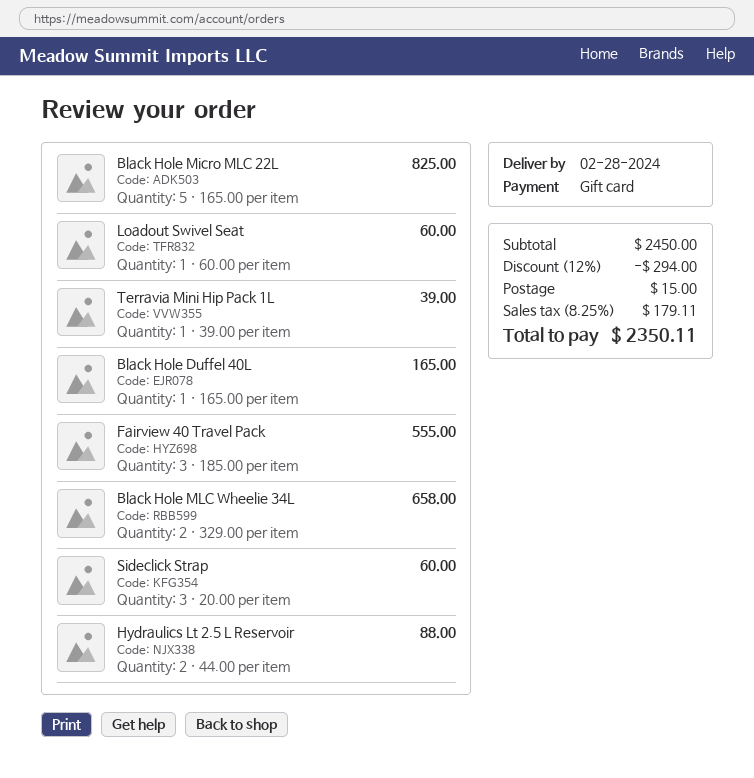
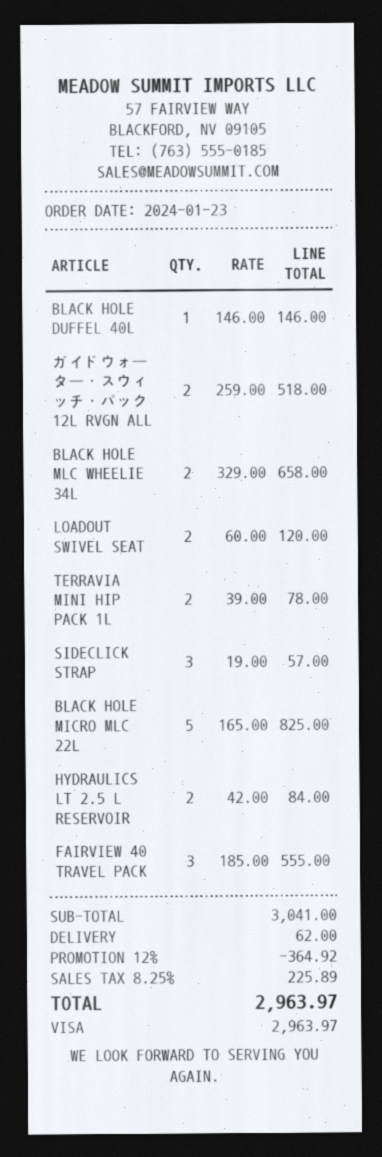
payment method: gift card -> Visa
Loadout Swivel Seat: 1 x 60.00 = 60.00 -> 2 x 60.00 = 120.00
Terravia Mini Hip Pack 1L: 1 x 39.00 = 39.00 -> 2 x 39.00 = 78.00
Black Hole Duffel 40L: 1 x 165.00 = 165.00 -> 1 x 146.00 = 146.00
Sideclick Strap: 3 x 20.00 = 60.00 -> 3 x 19.00 = 57.00
Hydraulics Lt 2.5 L Reservoir: 2 x 44.00 = 88.00 -> 2 x 42.00 = 84.00
ガイドウォーター・スウィッチ・パック 12L RVGN ALL: none -> 2 x 259.00 = 518.00
subtotal: 2450.00 -> 3041.00
discount: 12% = 294.00 -> 12% = 364.92
shipping: 15.00 -> 62.00
tax: 8.25% = 179.11 -> 8.25% = 225.89
total: 2350.11 -> 2963.97

